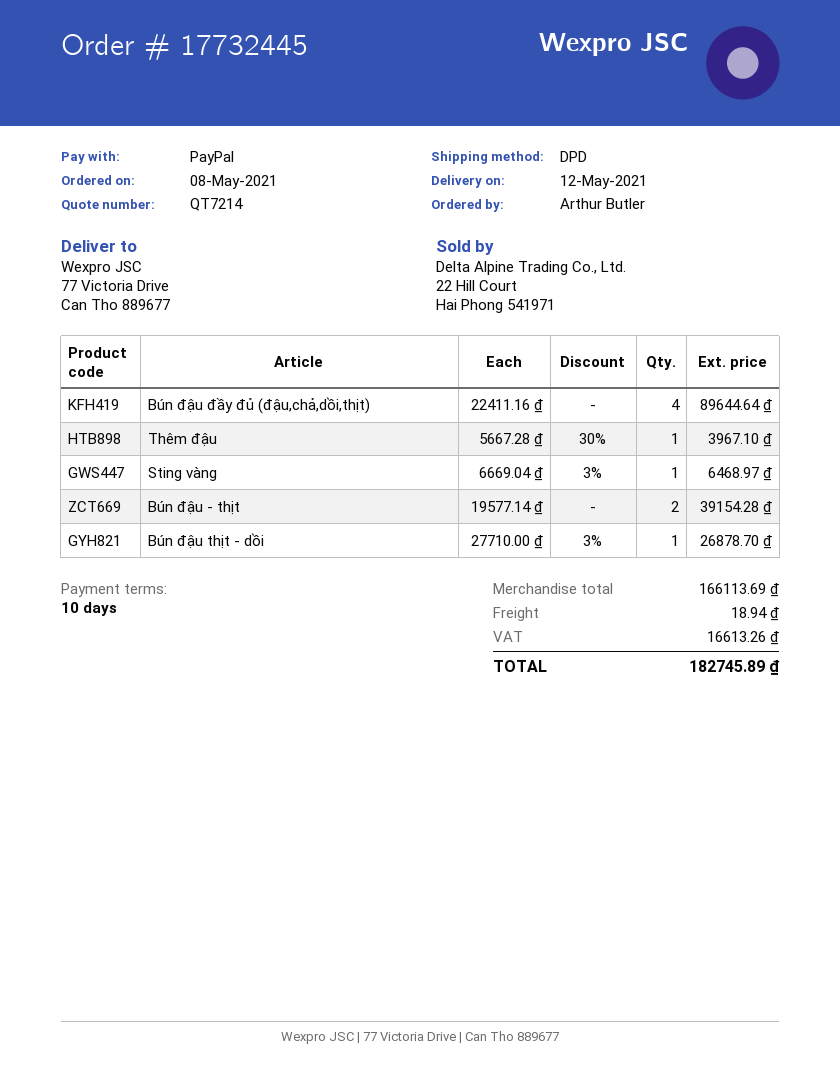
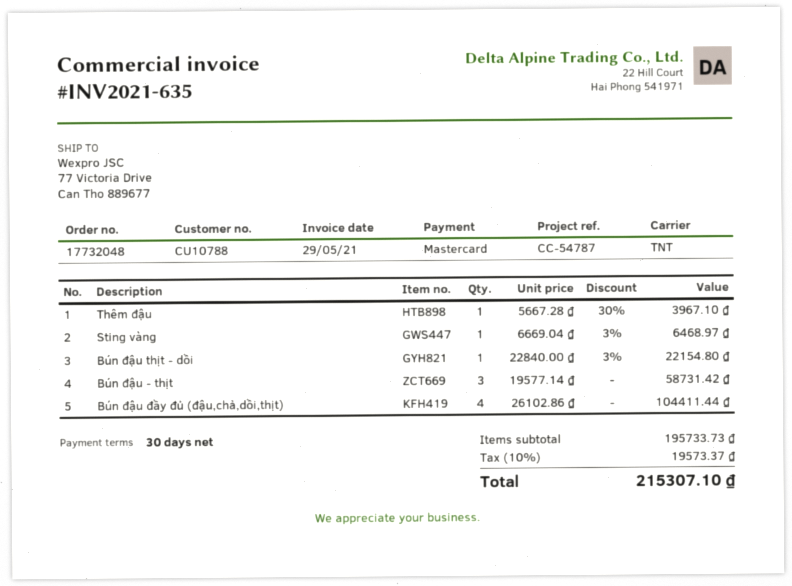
order number: 17732445 -> 17732048
payment terms: 10 days -> 30 days
payment method: PayPal -> Mastercard
shipping method: DPD -> TNT
Bún đậu đầy đủ (đậu,chả,dồi,thịt): 4 x 22411.16 = 89644.64 -> 4 x 26102.86 = 104411.44
Bún đậu - thịt: 2 x 19577.14 = 39154.28 -> 3 x 19577.14 = 58731.42
Bún đậu thịt - dồi: 1 x 27710.00 - 3% = 26878.70 -> 1 x 22840.00 - 3% = 22154.80
subtotal: 166113.69 -> 195733.73
shipping: 18.94 -> none
tax: 16613.26 -> 19573.37
total: 182745.89 -> 215307.10

